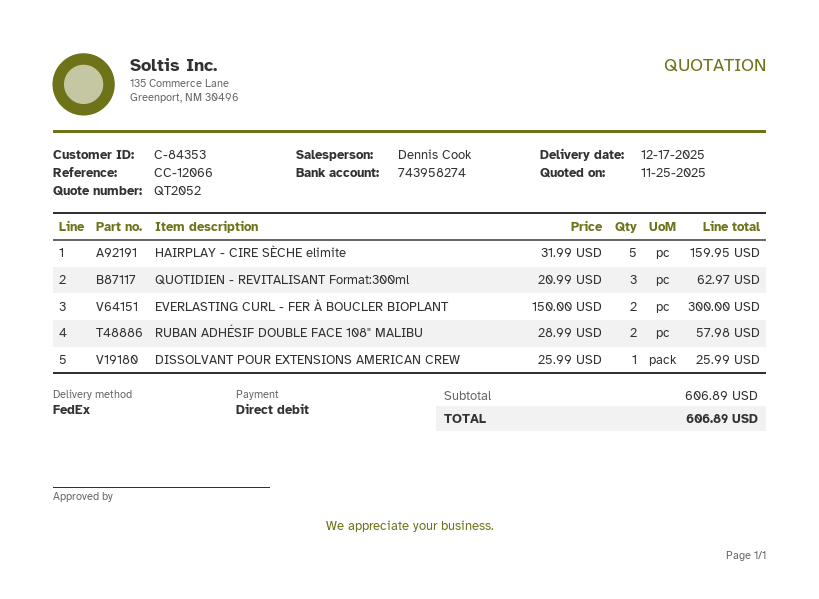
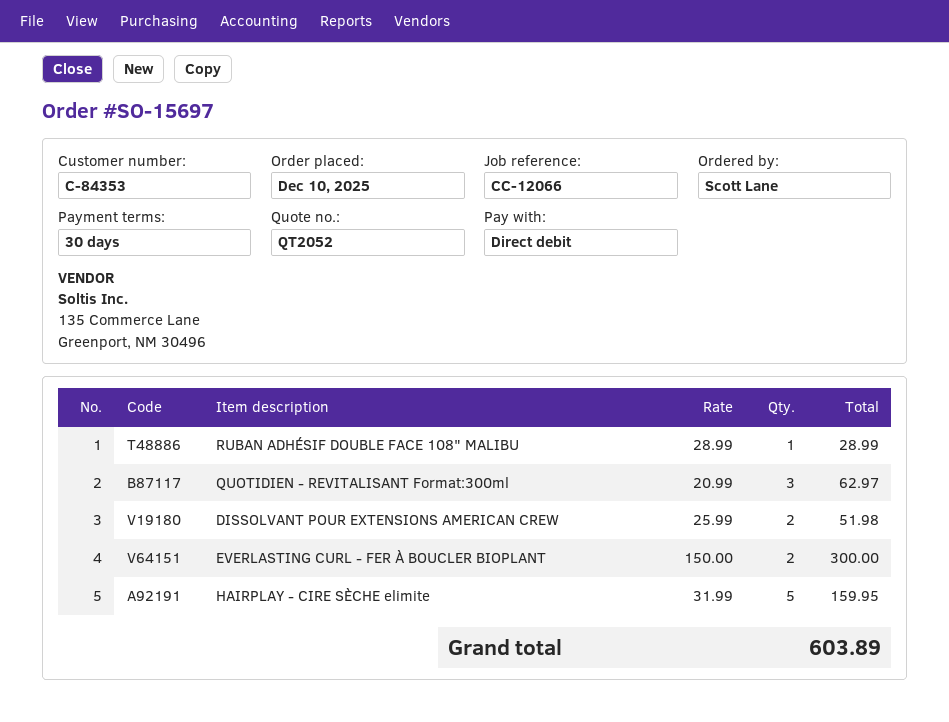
RUBAN ADHÉSIF DOUBLE FACE 108" MALIBU: 2 x 28.99 = 57.98 -> 1 x 28.99 = 28.99
DISSOLVANT POUR EXTENSIONS AMERICAN CREW: 1 x 25.99 = 25.99 -> 2 x 25.99 = 51.98
total: 606.89 -> 603.89

